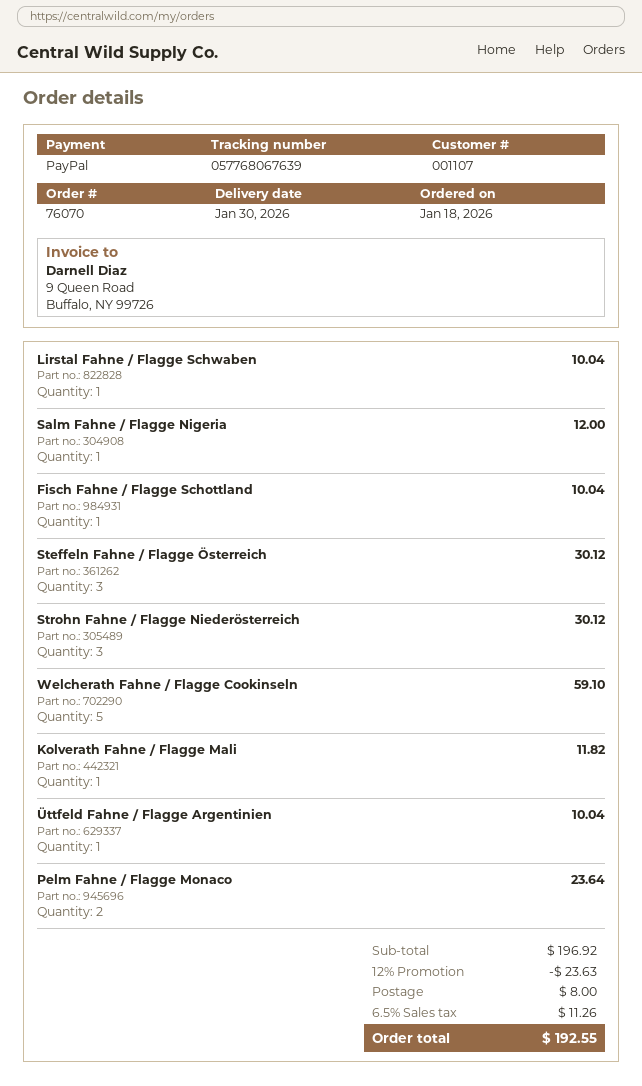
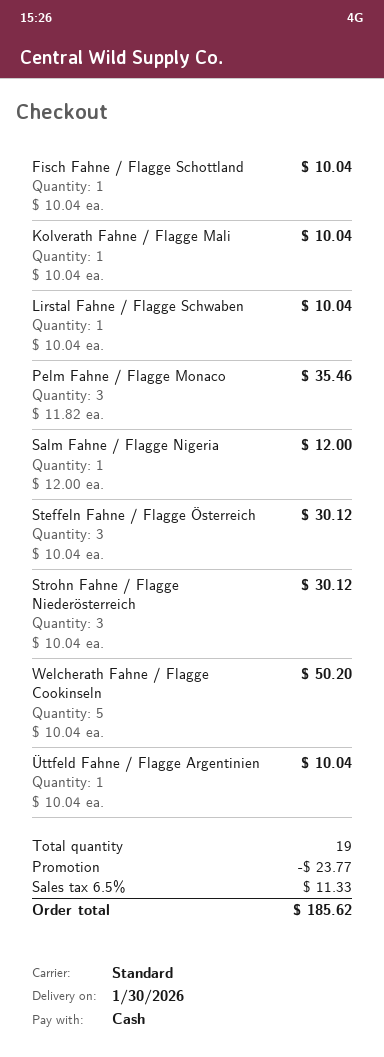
payment method: PayPal -> cash
Welcherath Fahne / Flagge Cookinseln: 5 for 59.10 -> 5 for 50.20
Kolverath Fahne / Flagge Mali: 1 for 11.82 -> 1 for 10.04
Pelm Fahne / Flagge Monaco: 2 for 23.64 -> 3 for 35.46
discount: 23.63 -> 23.77
shipping: 8.00 -> none
tax: 6.5% = 11.26 -> 6.5% = 11.33
total: 192.55 -> 185.62

